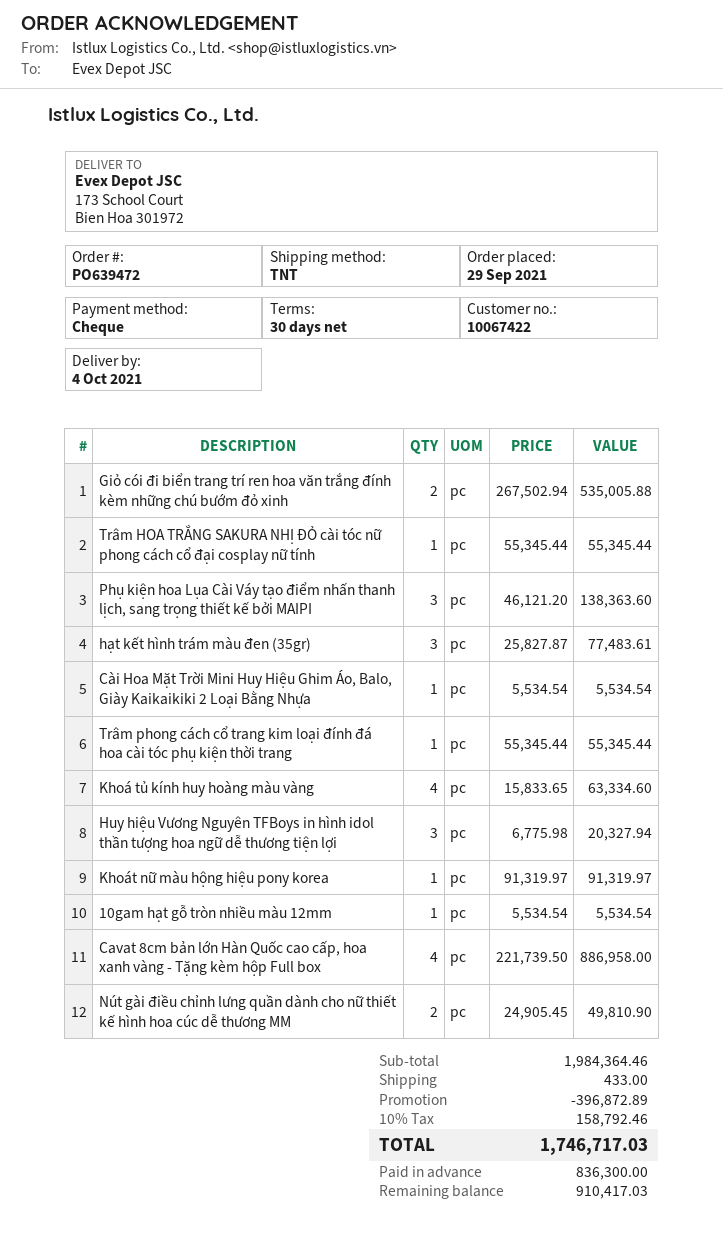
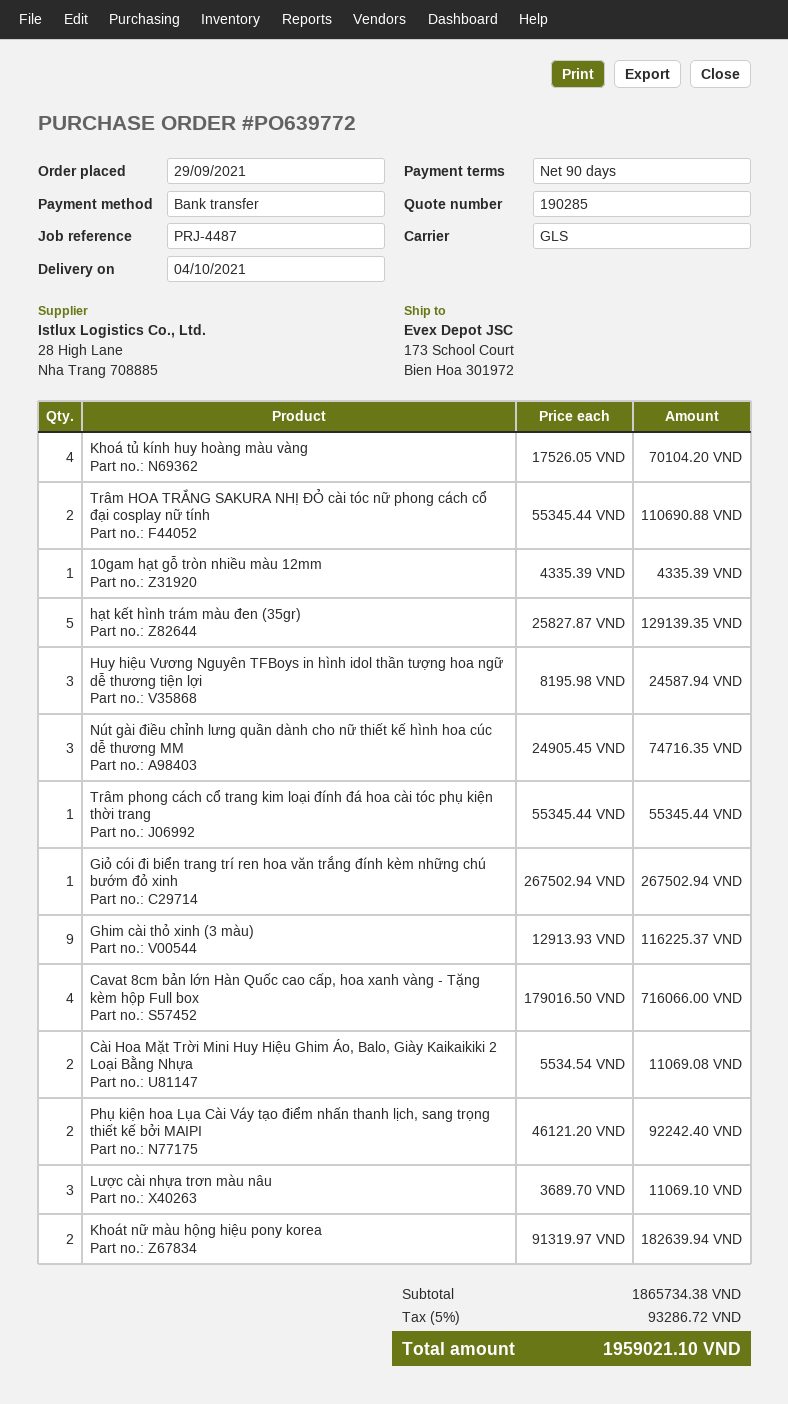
order number: PO639472 -> PO639772
payment terms: 30 days -> 90 days
payment method: cheque -> bank transfer
shipping method: TNT -> GLS
Giỏ cói đi biển trang trí ren hoa văn trắng đính kèm những chú bướm đỏ xinh: 2 x 267502.94 = 535005.88 -> 1 x 267502.94 = 267502.94
Trâm HOA TRẮNG SAKURA NHỊ ĐỎ cài tóc nữ phong cách cổ đại cosplay nữ tính: 1 x 55345.44 = 55345.44 -> 2 x 55345.44 = 110690.88
Phụ kiện hoa Lụa Cài Váy tạo điểm nhấn thanh lịch, sang trọng thiết kế bởi MAIPI: 3 x 46121.20 = 138363.60 -> 2 x 46121.20 = 92242.40
hạt kết hình trám màu đen (35gr): 3 x 25827.87 = 77483.61 -> 5 x 25827.87 = 129139.35
Cài Hoa Mặt Trời Mini Huy Hiệu Ghim Áo, Balo, Giày Kaikaikiki 2 Loại Bằng Nhựa: 1 x 5534.54 = 5534.54 -> 2 x 5534.54 = 11069.08
Khoá tủ kính huy hoàng màu vàng: 4 x 15833.65 = 63334.60 -> 4 x 17526.05 = 70104.20
Huy hiệu Vương Nguyên TFBoys in hình idol thần tượng hoa ngữ dễ thương tiện lợi: 3 x 6775.98 = 20327.94 -> 3 x 8195.98 = 24587.94
Khoát nữ màu hộng hiệu pony korea: 1 x 91319.97 = 91319.97 -> 2 x 91319.97 = 182639.94
10gam hạt gỗ tròn nhiều màu 12mm: 1 x 5534.54 = 5534.54 -> 1 x 4335.39 = 4335.39
Cavat 8cm bản lớn Hàn Quốc cao cấp, hoa xanh vàng - Tặng kèm hộp Full box: 4 x 221739.50 = 886958.00 -> 4 x 179016.50 = 716066.00
Nút gài điều chỉnh lưng quần dành cho nữ thiết kế hình hoa cúc dễ thương MM: 2 x 24905.45 = 49810.90 -> 3 x 24905.45 = 74716.35
Ghim cài thỏ xinh (3 màu): none -> 9 x 12913.93 = 116225.37
Lược cài nhựa trơn màu nâu: none -> 3 x 3689.70 = 11069.10
subtotal: 1984364.46 -> 1865734.38
discount: 396872.89 -> none
shipping: 433.00 -> none
tax: 10% = 158792.46 -> 5% = 93286.72
total: 1746717.03 -> 1959021.10

